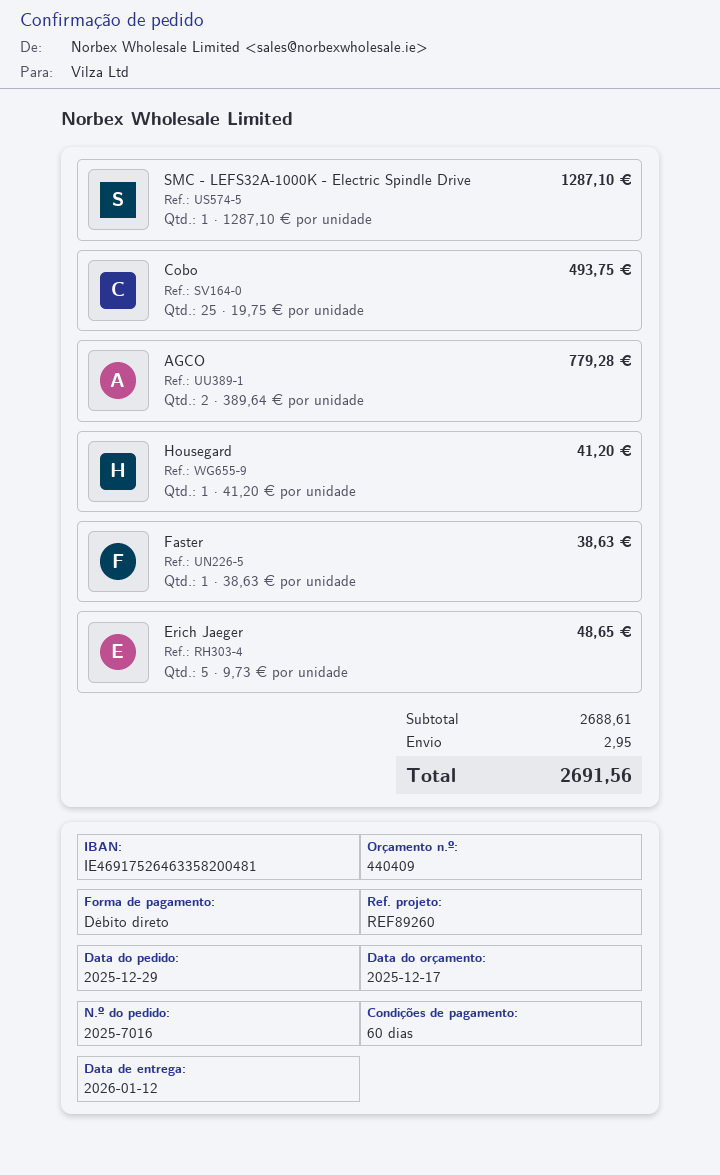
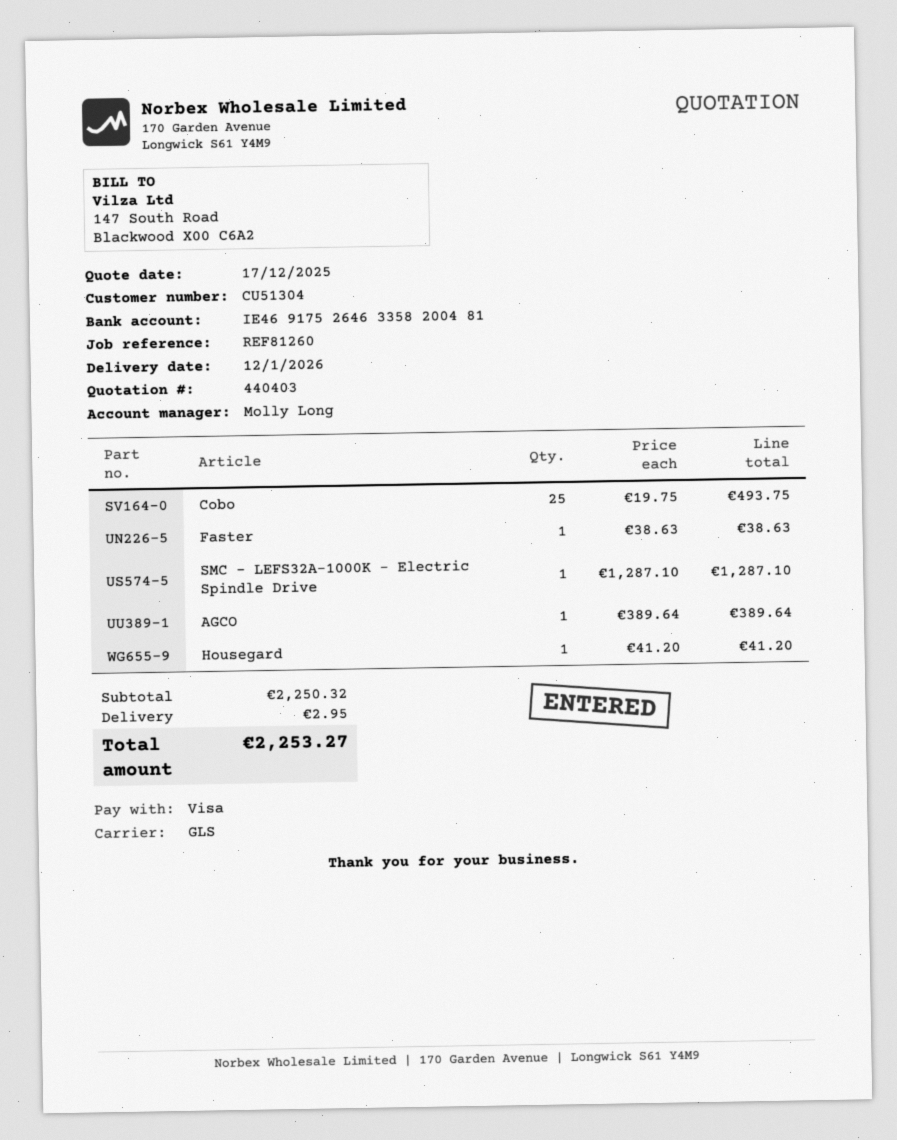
quote number: 440409 -> 440403
reference: REF89260 -> REF81260
payment method: direct debit -> Visa
AGCO: 2 x 389.64 = 779.28 -> 1 x 389.64 = 389.64
Erich Jaeger: 5 x 9.73 = 48.65 -> none
subtotal: 2688.61 -> 2250.32
total: 2691.56 -> 2253.27

